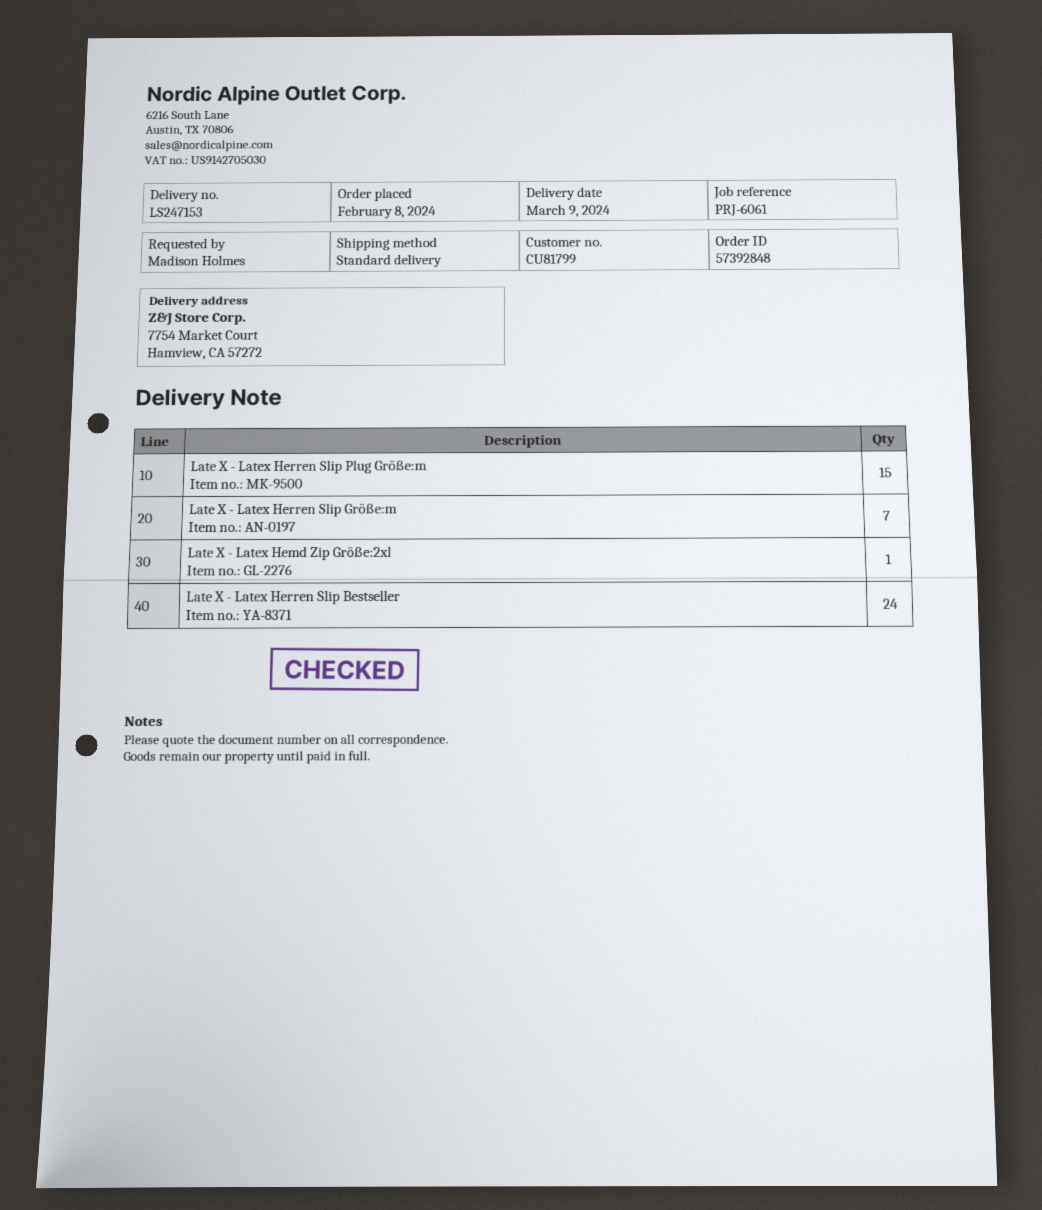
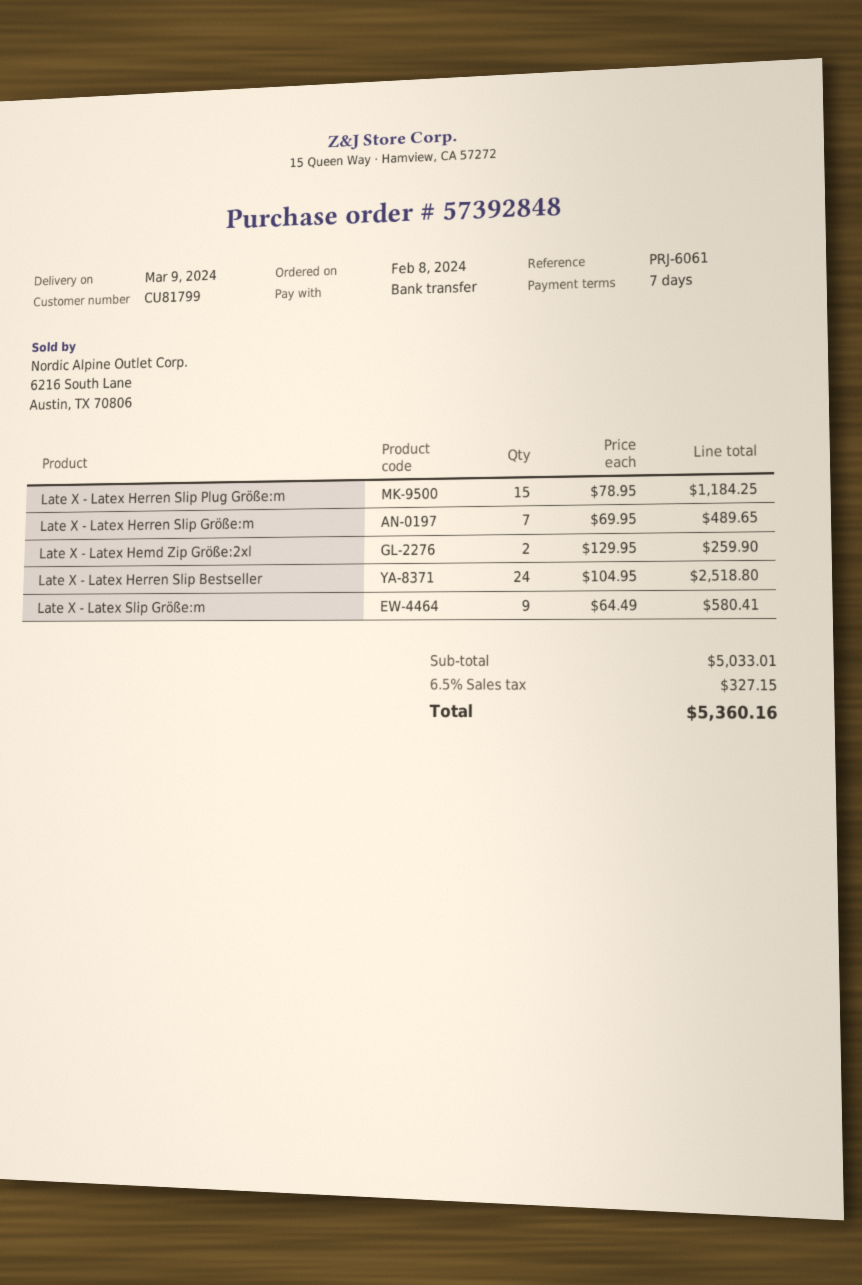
Late X - Latex Hemd Zip Größe:2xl: 1 -> 2
Late X - Latex Slip Größe:m: none -> 9

